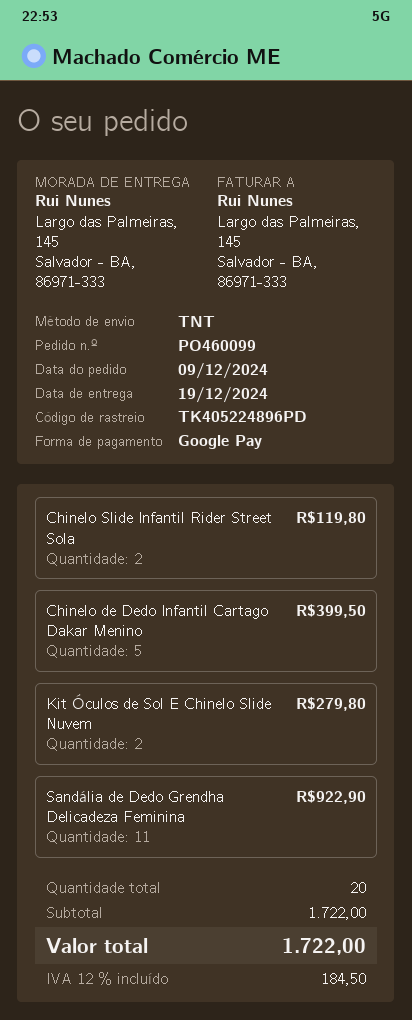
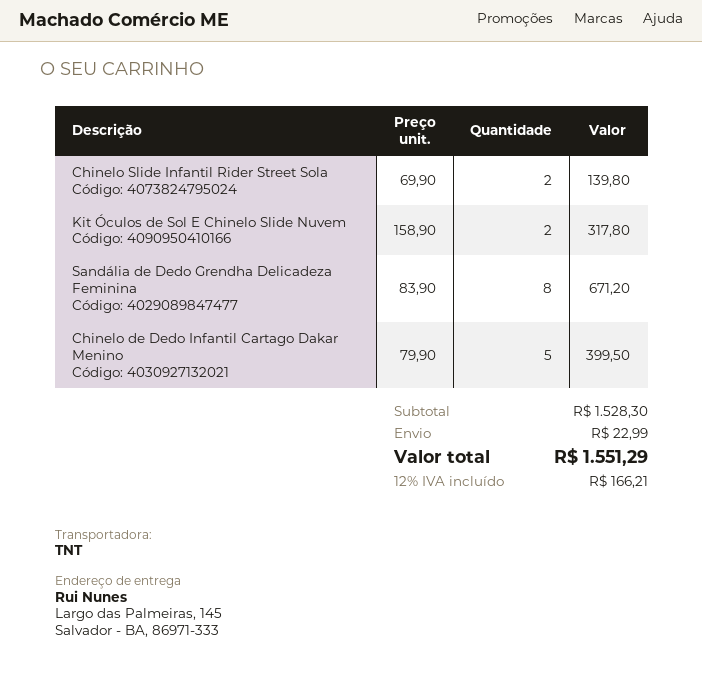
Chinelo Slide Infantil Rider Street Sola: 2 for 119.80 -> 2 for 139.80
Kit Óculos de Sol E Chinelo Slide Nuvem: 2 for 279.80 -> 2 for 317.80
Sandália de Dedo Grendha Delicadeza Feminina: 11 for 922.90 -> 8 for 671.20
subtotal: 1722.00 -> 1528.30
shipping: none -> 22.99
tax: 12% = 184.50 -> 12% = 166.21
total: 1722.00 -> 1551.29

